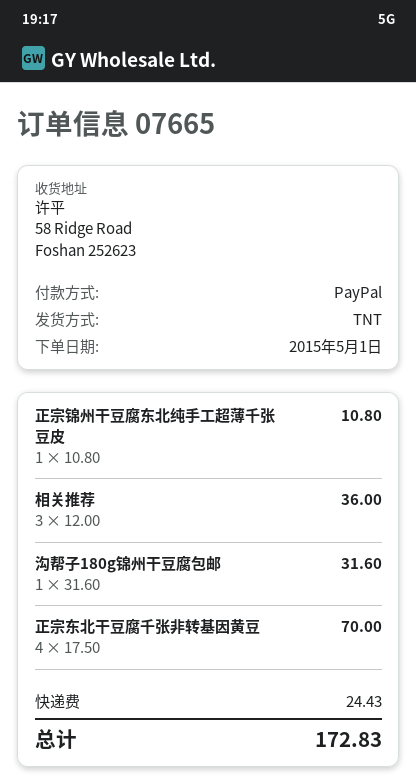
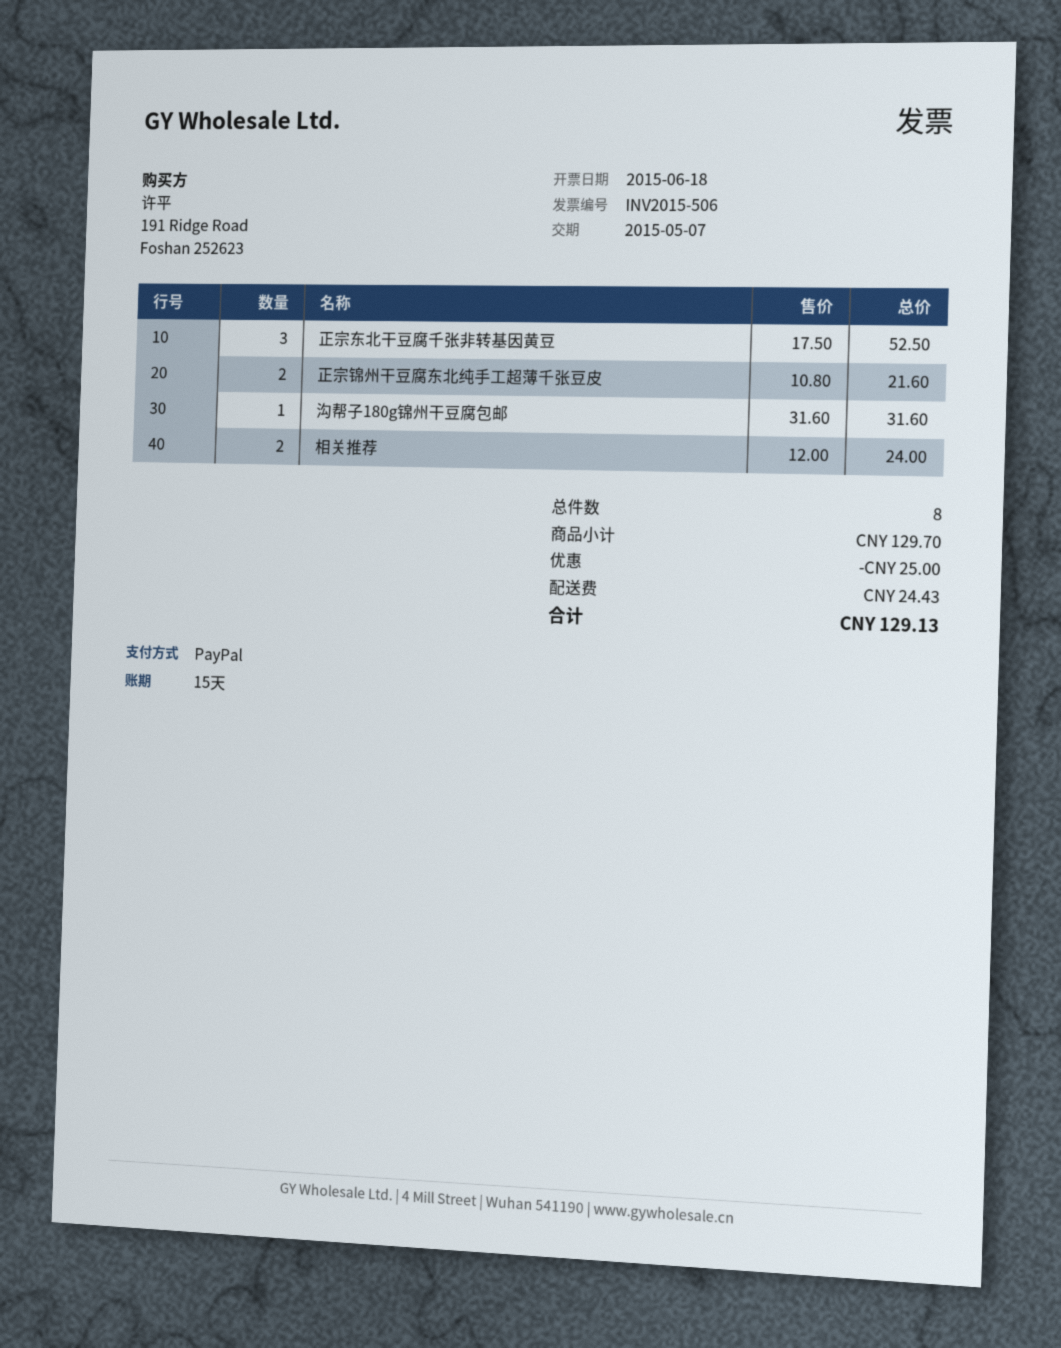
正宗锦州干豆腐东北纯手工超薄千张豆皮: 1 x 10.80 = 10.80 -> 2 x 10.80 = 21.60
相关推荐: 3 x 12.00 = 36.00 -> 2 x 12.00 = 24.00
正宗东北干豆腐千张非转基因黄豆: 4 x 17.50 = 70.00 -> 3 x 17.50 = 52.50
discount: none -> 25.00
total: 172.83 -> 129.13

